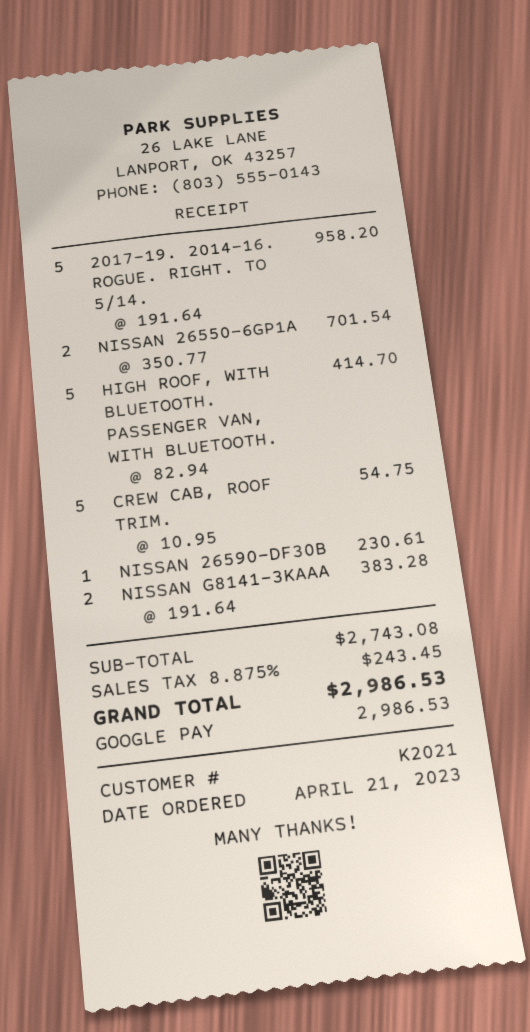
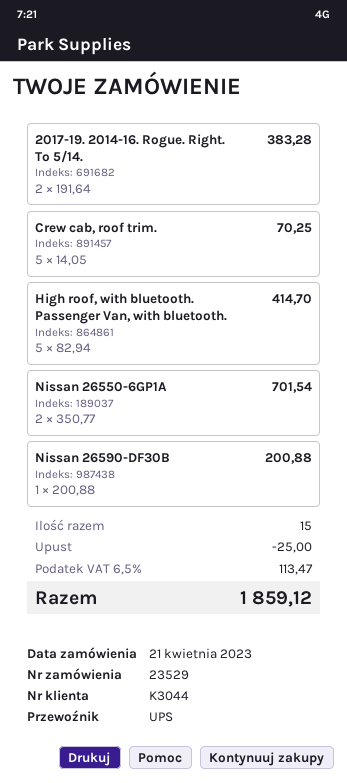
customer number: K2021 -> K3044
2017-19. 2014-16. ROGUE. RIGHT. TO 5/14.: 5 x 191.64 = 958.20 -> 2 x 191.64 = 383.28
CREW CAB, ROOF TRIM.: 5 x 10.95 = 54.75 -> 5 x 14.05 = 70.25
NISSAN 26590-DF30B: 1 x 230.61 = 230.61 -> 1 x 200.88 = 200.88
NISSAN G8141-3KAAA: 2 x 191.64 = 383.28 -> none
discount: none -> 25.00
tax: 8.875% = 243.45 -> 6.5% = 113.47
total: 2986.53 -> 1859.12

